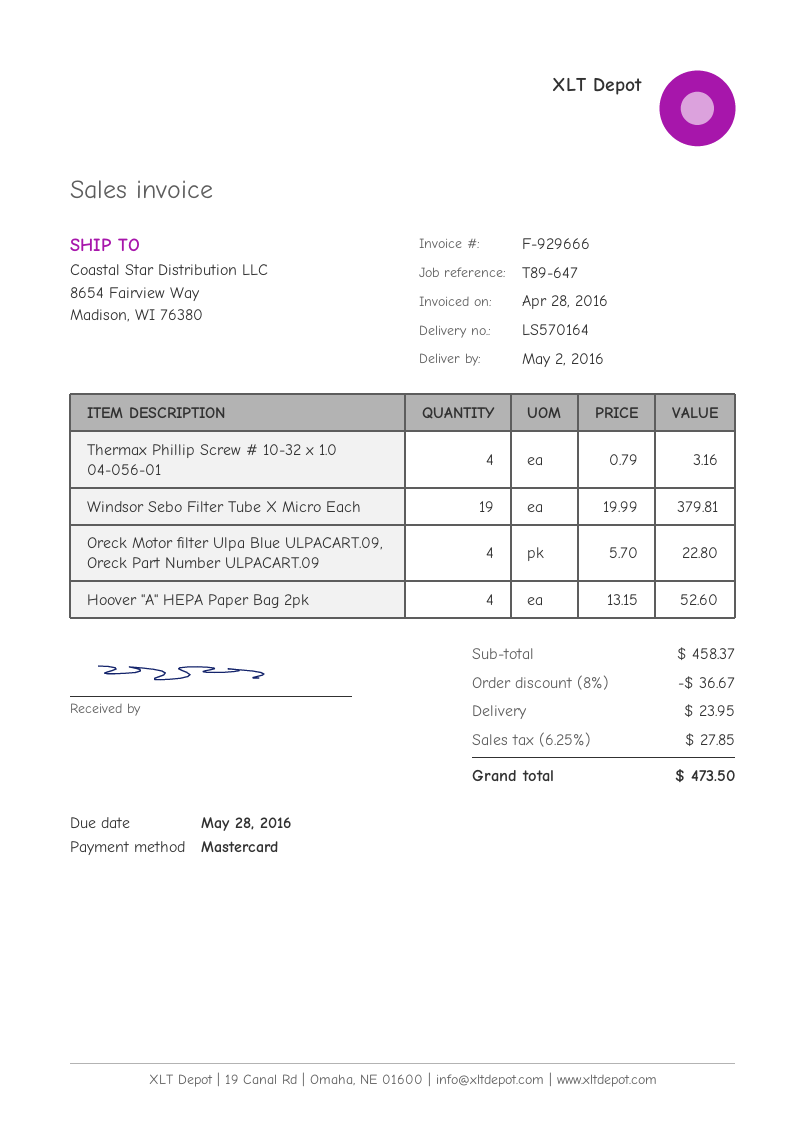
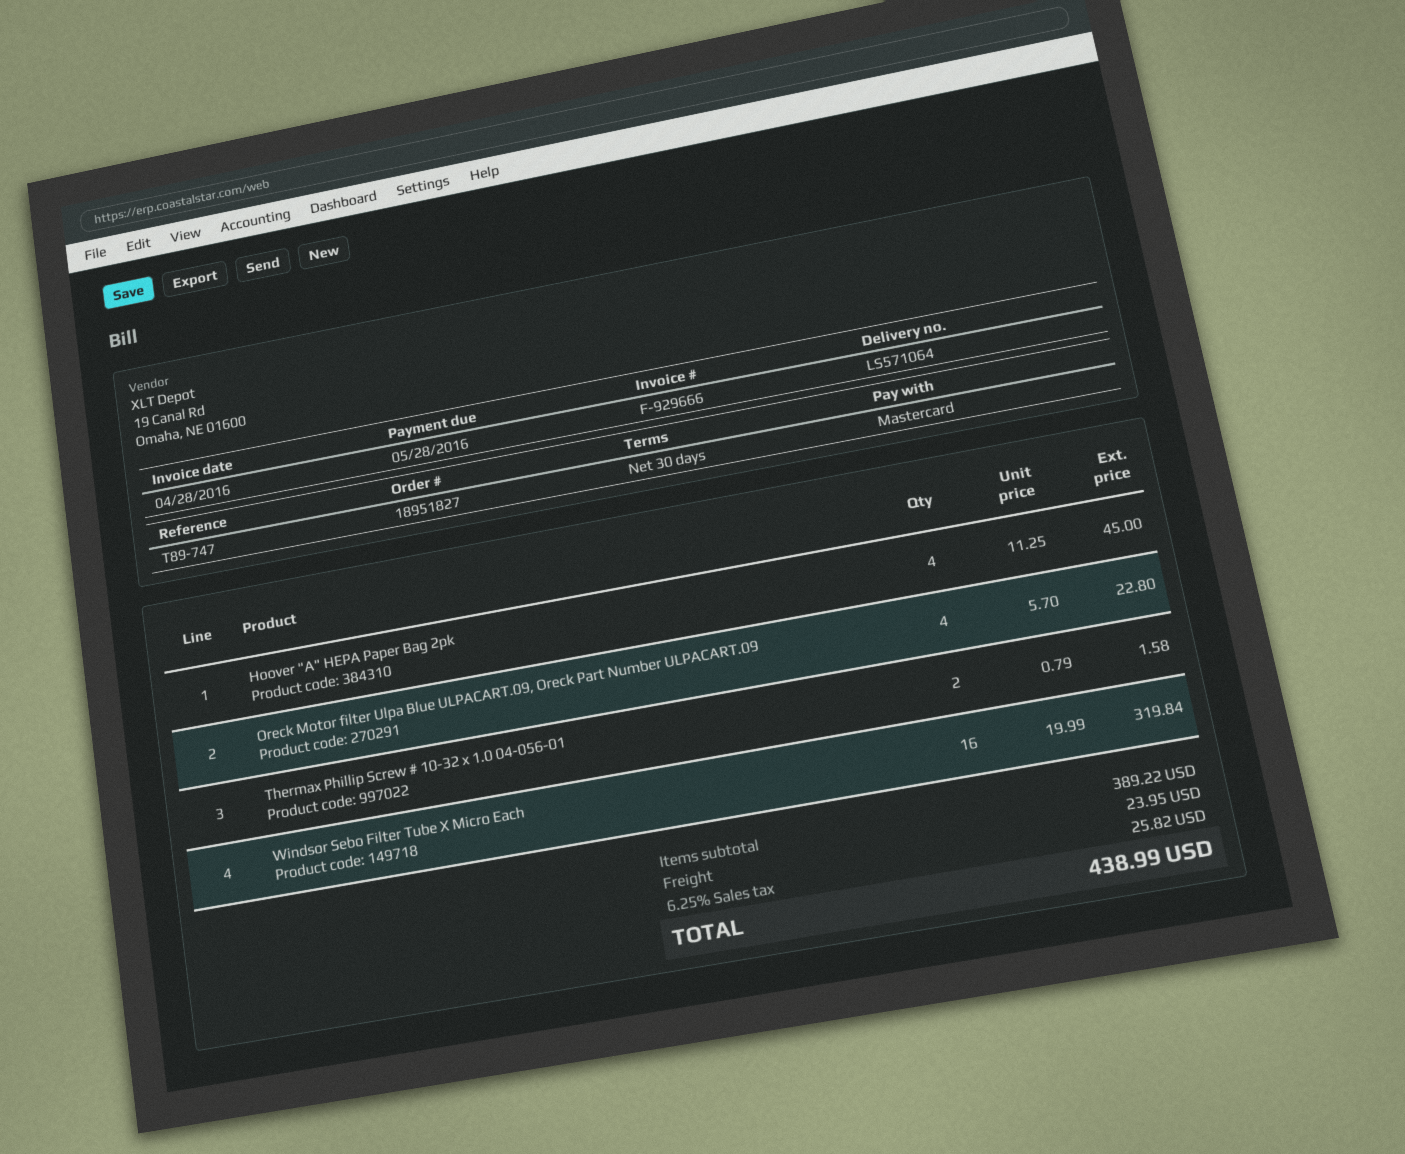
delivery note number: LS570164 -> LS571064
reference: T89-647 -> T89-747
Thermax Phillip Screw # 10-32 x 1.0 04-056-01: 4 x 0.79 = 3.16 -> 2 x 0.79 = 1.58
Windsor Sebo Filter Tube X Micro Each: 19 x 19.99 = 379.81 -> 16 x 19.99 = 319.84
Hoover "A" HEPA Paper Bag 2pk: 4 x 13.15 = 52.60 -> 4 x 11.25 = 45.00
subtotal: 458.37 -> 389.22
discount: 8% = 36.67 -> none
tax: 6.25% = 27.85 -> 6.25% = 25.82
total: 473.50 -> 438.99

